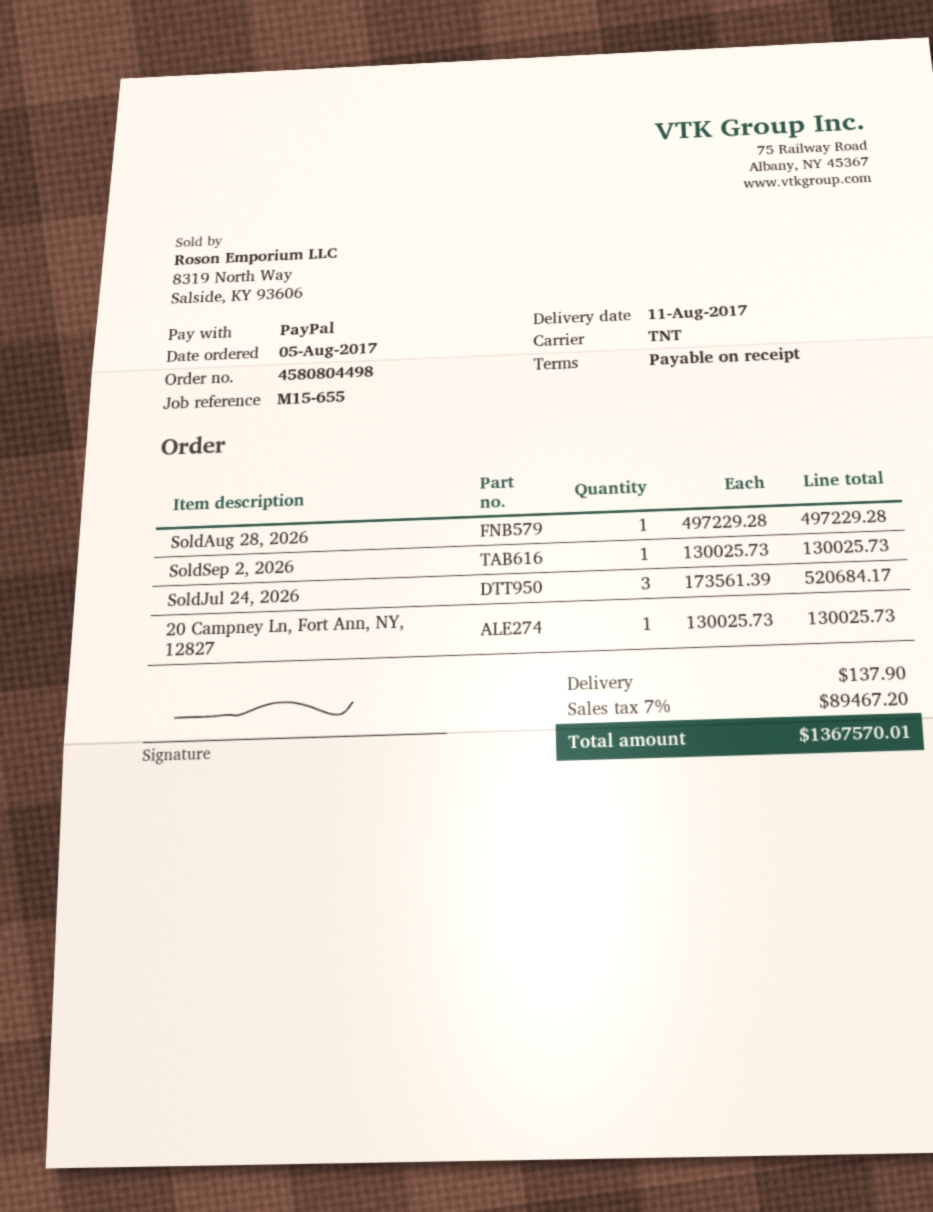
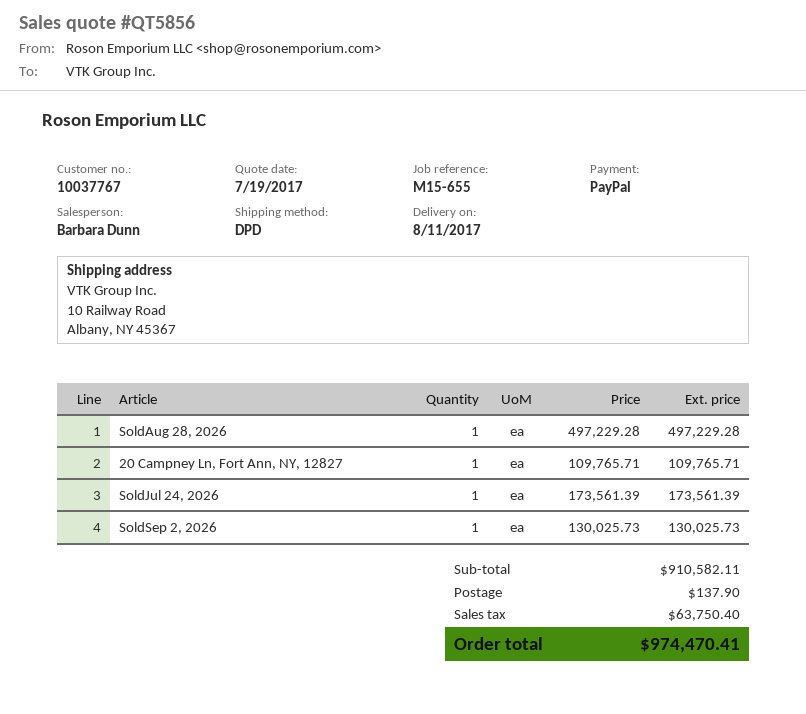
shipping method: TNT -> DPD
SoldJul 24, 2026: 3 x 173561.39 = 520684.17 -> 1 x 173561.39 = 173561.39
20 Campney Ln, Fort Ann, NY, 12827: 1 x 130025.73 = 130025.73 -> 1 x 109765.71 = 109765.71
tax: 89467.20 -> 63750.40
total: 1367570.01 -> 974470.41

